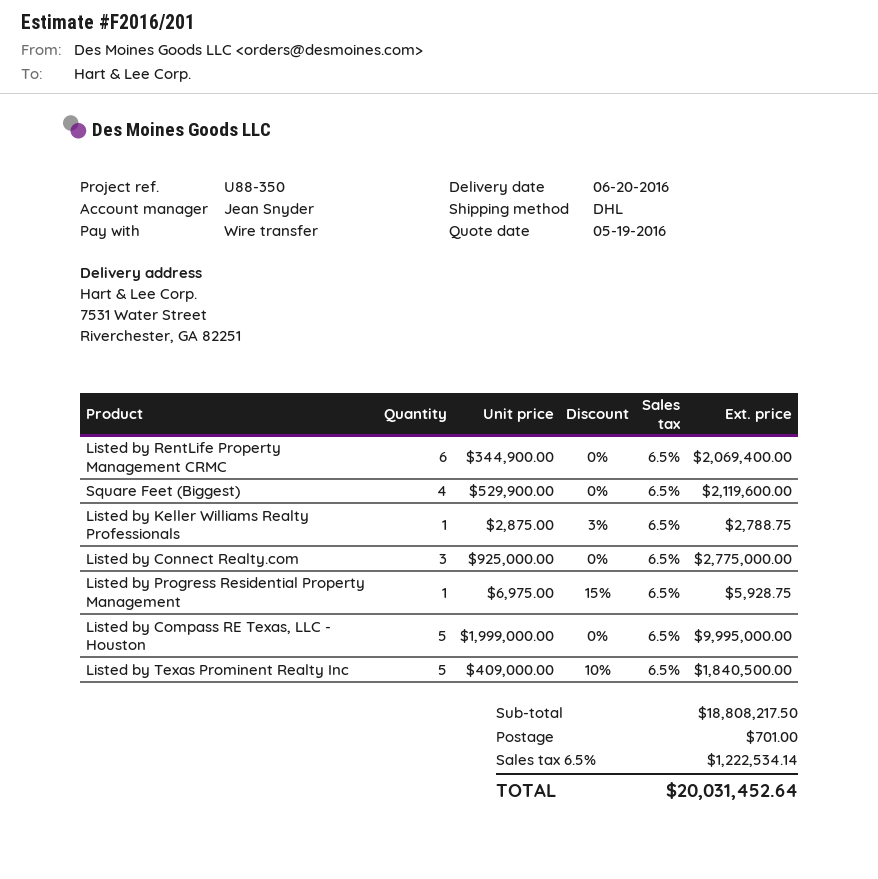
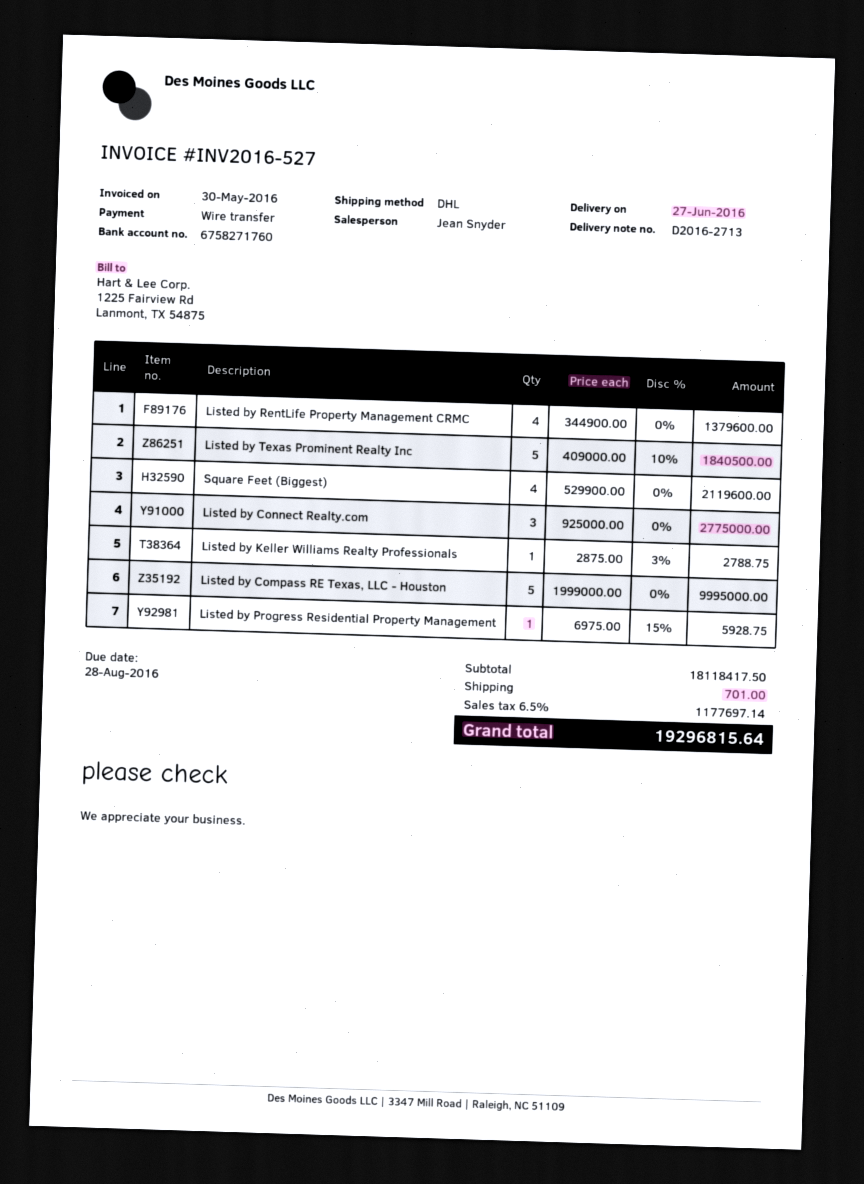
delivery date: 2016-06-20 -> 2016-06-27
Listed by RentLife Property Management CRMC: 6 x 344900.00 = 2069400.00 -> 4 x 344900.00 = 1379600.00
subtotal: 18808217.50 -> 18118417.50
tax: 6.5% = 1222534.14 -> 6.5% = 1177697.14
total: 20031452.64 -> 19296815.64

